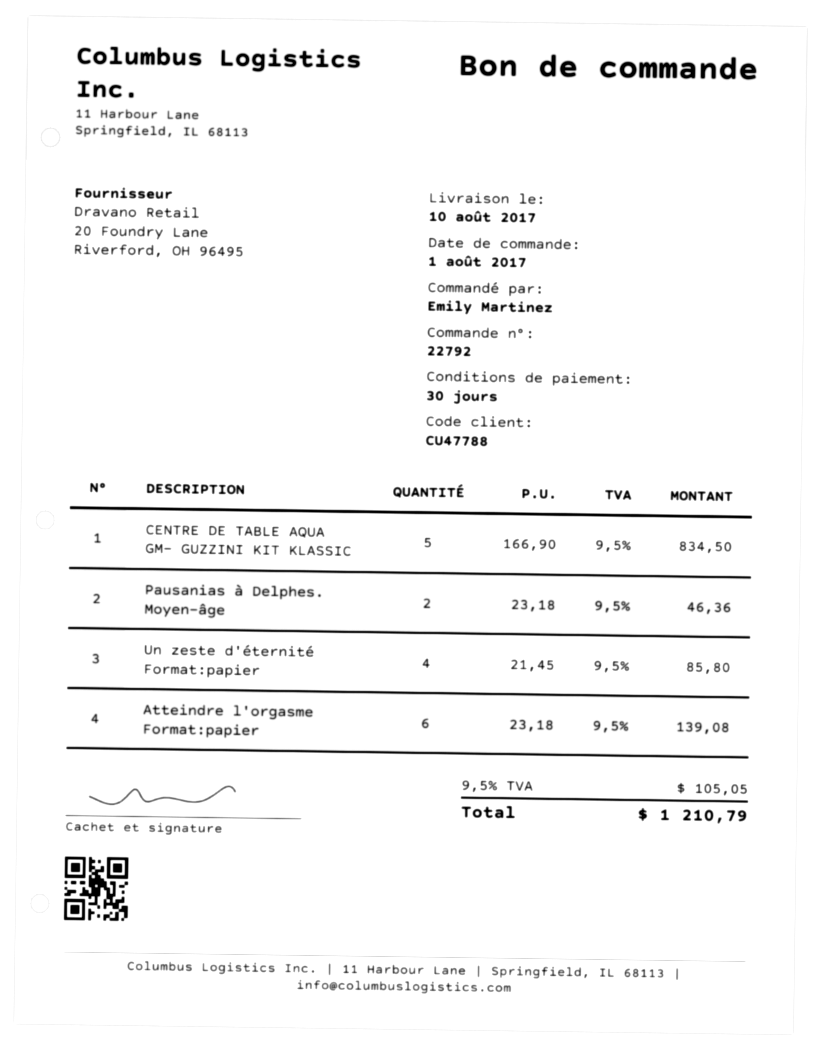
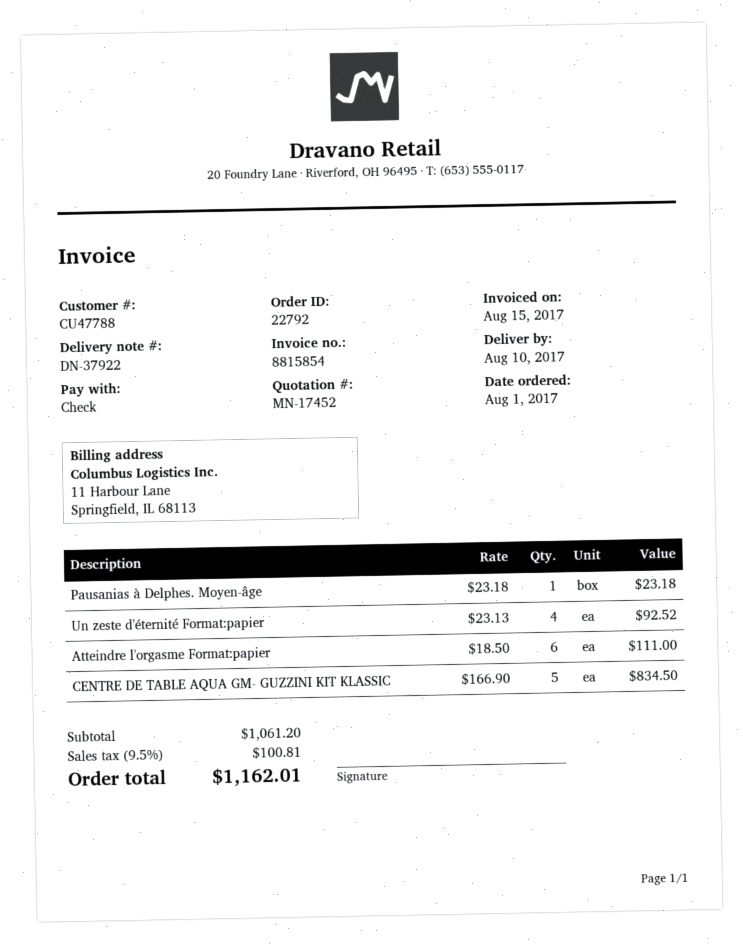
Pausanias à Delphes. Moyen-âge: 2 x 23.18 = 46.36 -> 1 x 23.18 = 23.18
Un zeste d'éternité Format:papier: 4 x 21.45 = 85.80 -> 4 x 23.13 = 92.52
Atteindre l'orgasme Format:papier: 6 x 23.18 = 139.08 -> 6 x 18.50 = 111.00
tax: 9.5% = 105.05 -> 9.5% = 100.81
total: 1210.79 -> 1162.01

